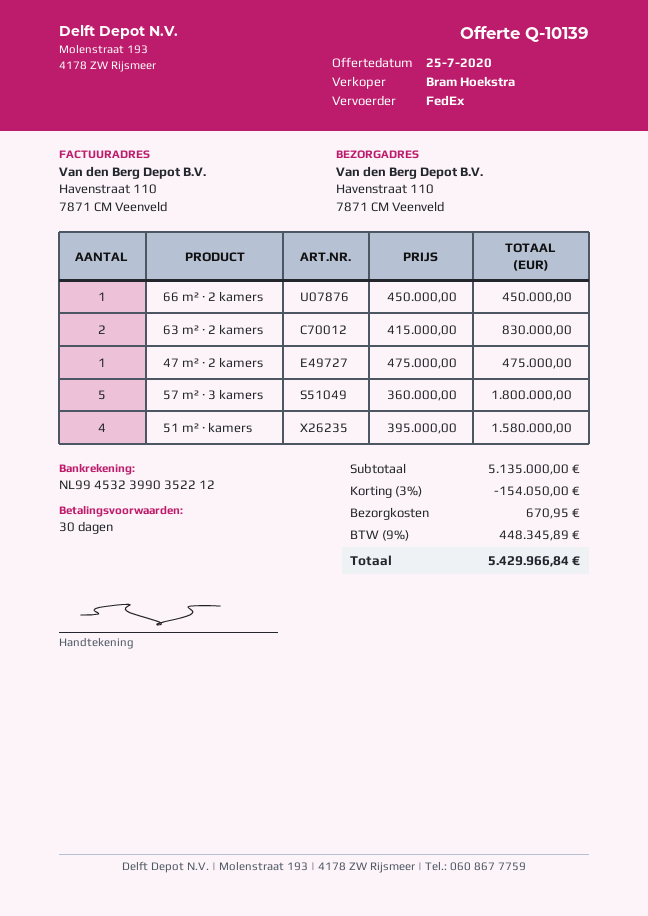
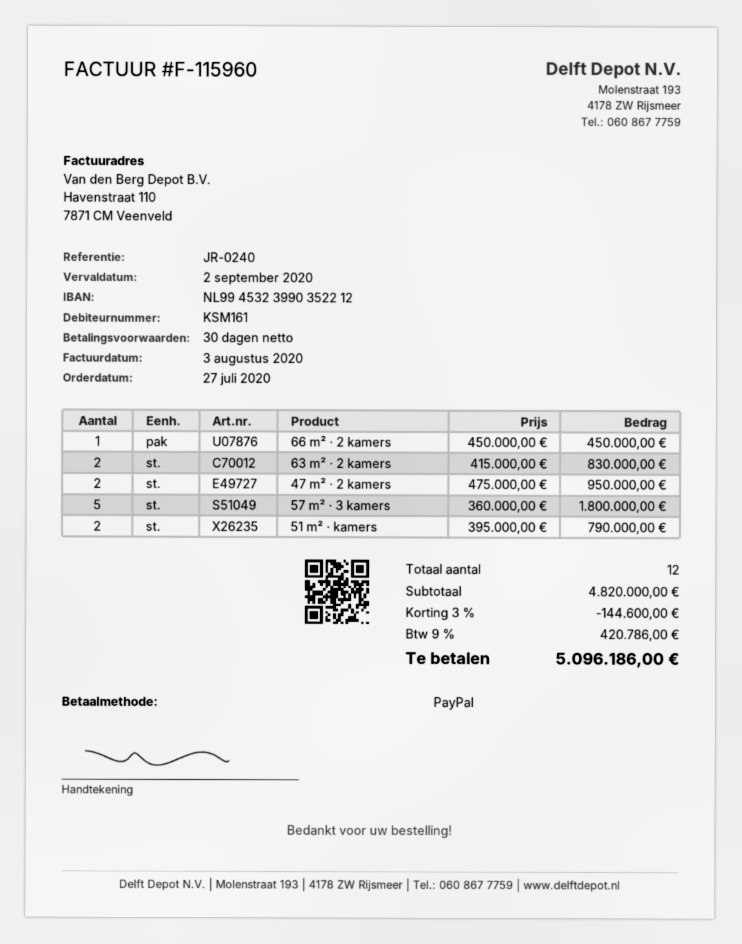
47 m² · 2 kamers: 1 x 475000.00 = 475000.00 -> 2 x 475000.00 = 950000.00
51 m² · kamers: 4 x 395000.00 = 1580000.00 -> 2 x 395000.00 = 790000.00
subtotal: 5135000.00 -> 4820000.00
discount: 3% = 154050.00 -> 3% = 144600.00
shipping: 670.95 -> none
tax: 9% = 448345.89 -> 9% = 420786.00
total: 5429966.84 -> 5096186.00

